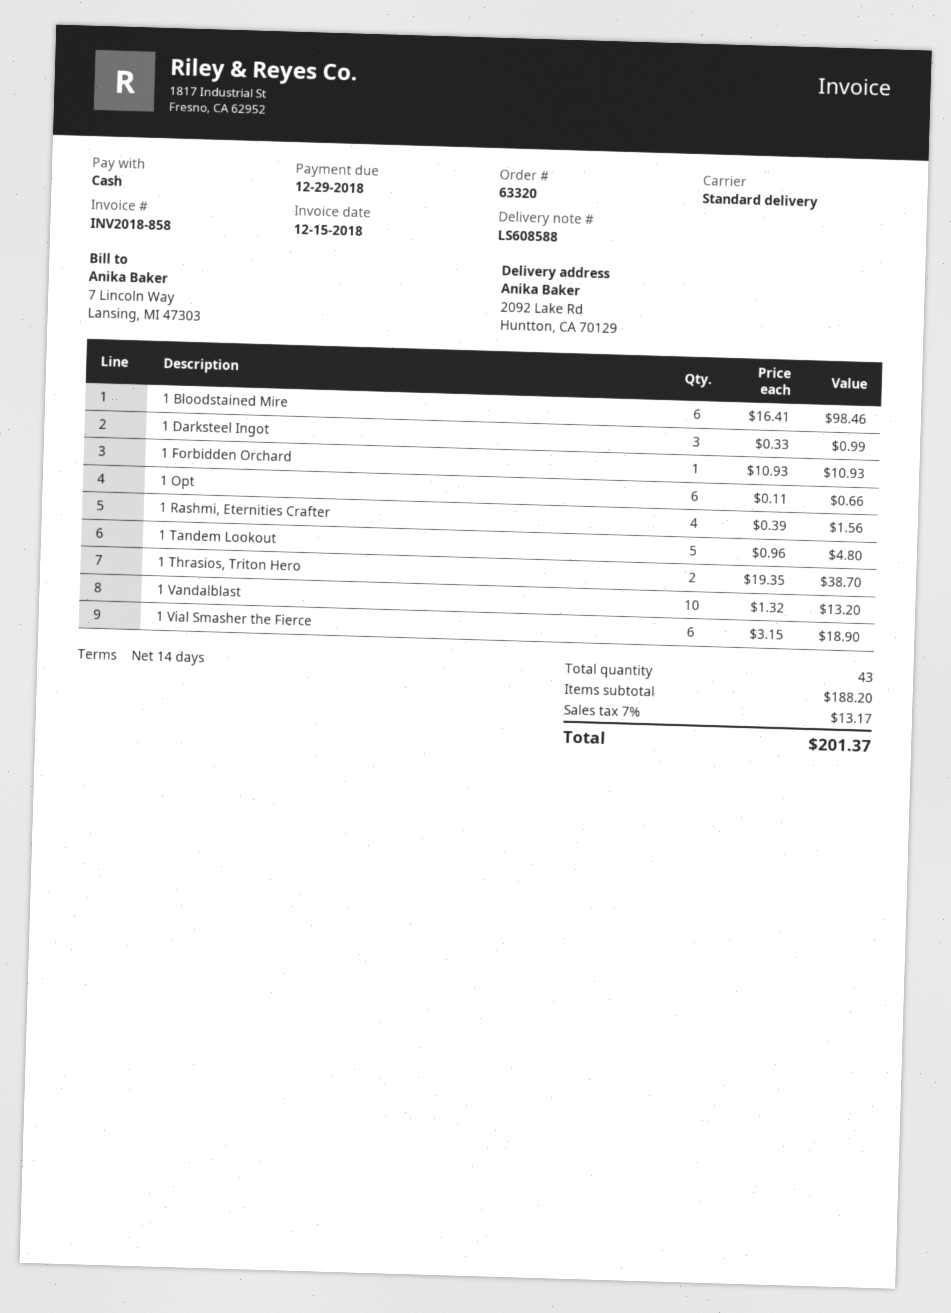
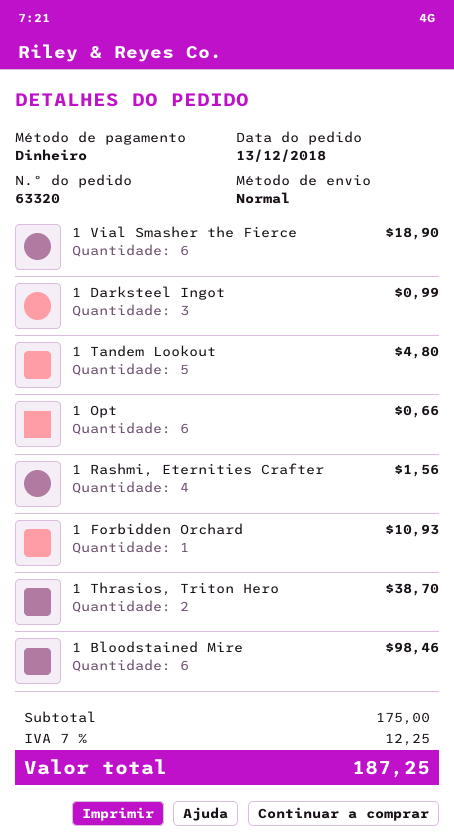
1 Vandalblast: 10 for 13.20 -> none
subtotal: 188.20 -> 175.00
tax: 7% = 13.17 -> 7% = 12.25
total: 201.37 -> 187.25

